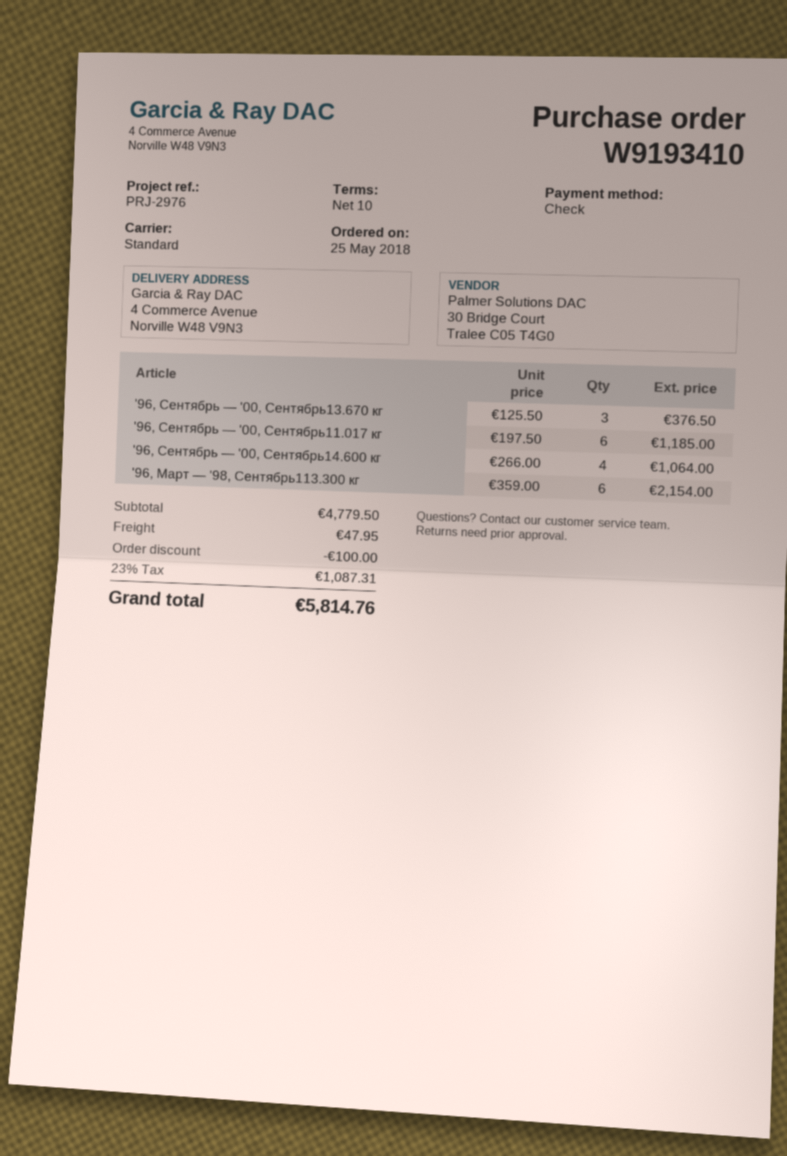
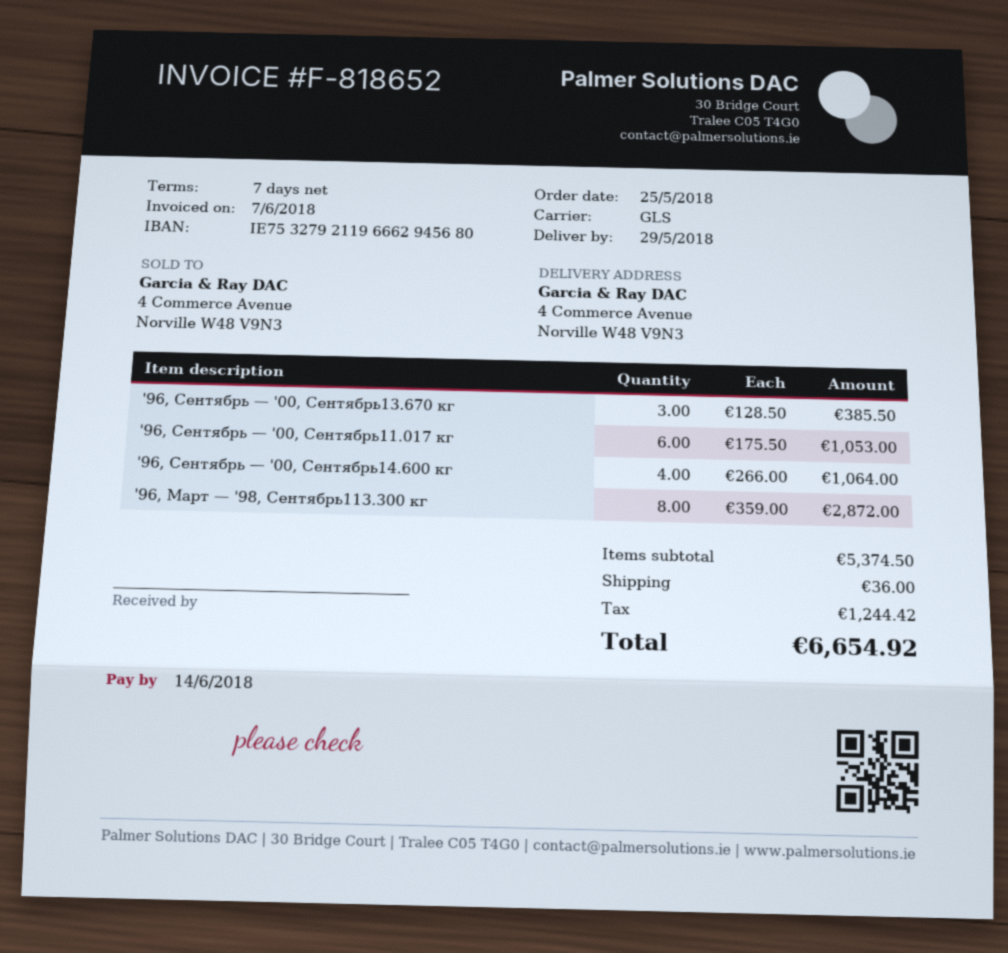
payment terms: 10 days -> 7 days
shipping method: standard -> GLS
'96, Сентябрь — '00, Сентябрь13.670 кг: 3 x 125.50 = 376.50 -> 3 x 128.50 = 385.50
'96, Сентябрь — '00, Сентябрь11.017 кг: 6 x 197.50 = 1185.00 -> 6 x 175.50 = 1053.00
'96, Март — '98, Сентябрь113.300 кг: 6 x 359.00 = 2154.00 -> 8 x 359.00 = 2872.00
subtotal: 4779.50 -> 5374.50
discount: 100.00 -> none
shipping: 47.95 -> 36.00
tax: 1087.31 -> 1244.42
total: 5814.76 -> 6654.92

